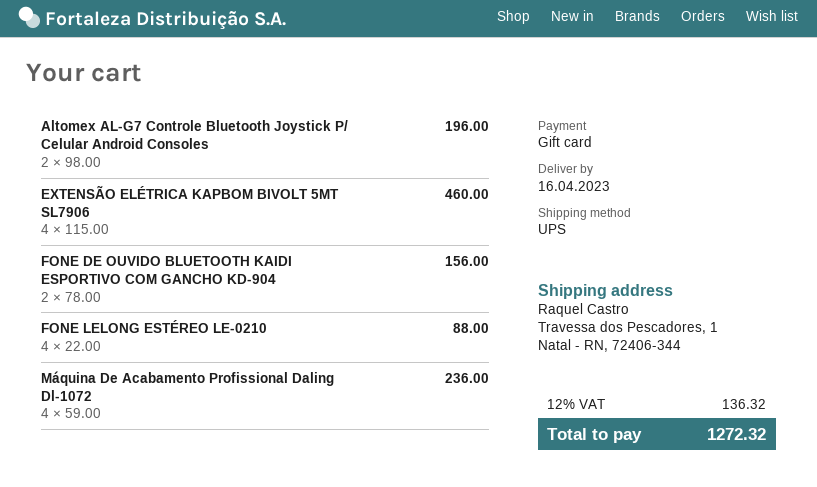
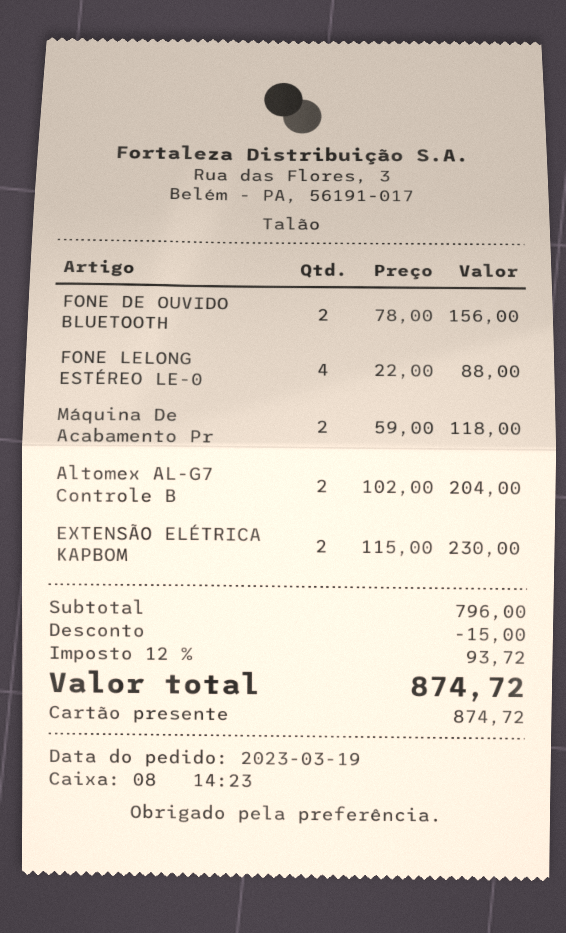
Altomex AL-G7 Controle Bluetooth Joystick P/ Celular Android Consoles: 2 x 98.00 = 196.00 -> 2 x 102.00 = 204.00
EXTENSÃO ELÉTRICA KAPBOM BIVOLT 5MT SL7906: 4 x 115.00 = 460.00 -> 2 x 115.00 = 230.00
Máquina De Acabamento Profissional Daling Dl-1072: 4 x 59.00 = 236.00 -> 2 x 59.00 = 118.00
discount: none -> 15.00
tax: 12% = 136.32 -> 12% = 93.72
total: 1272.32 -> 874.72

